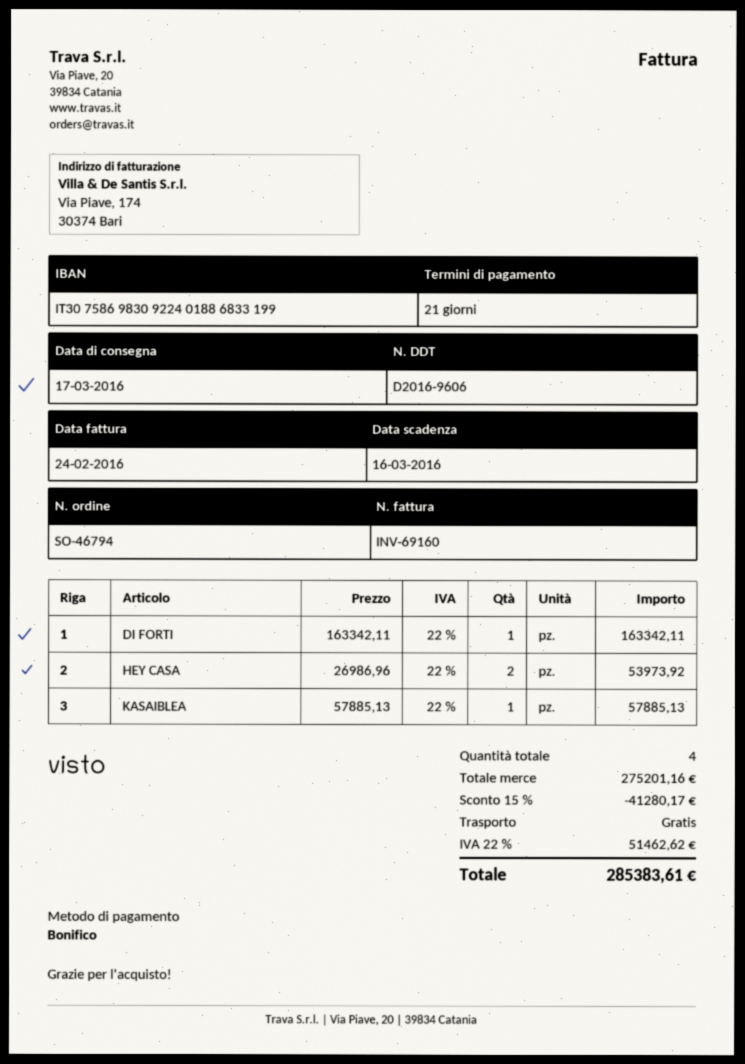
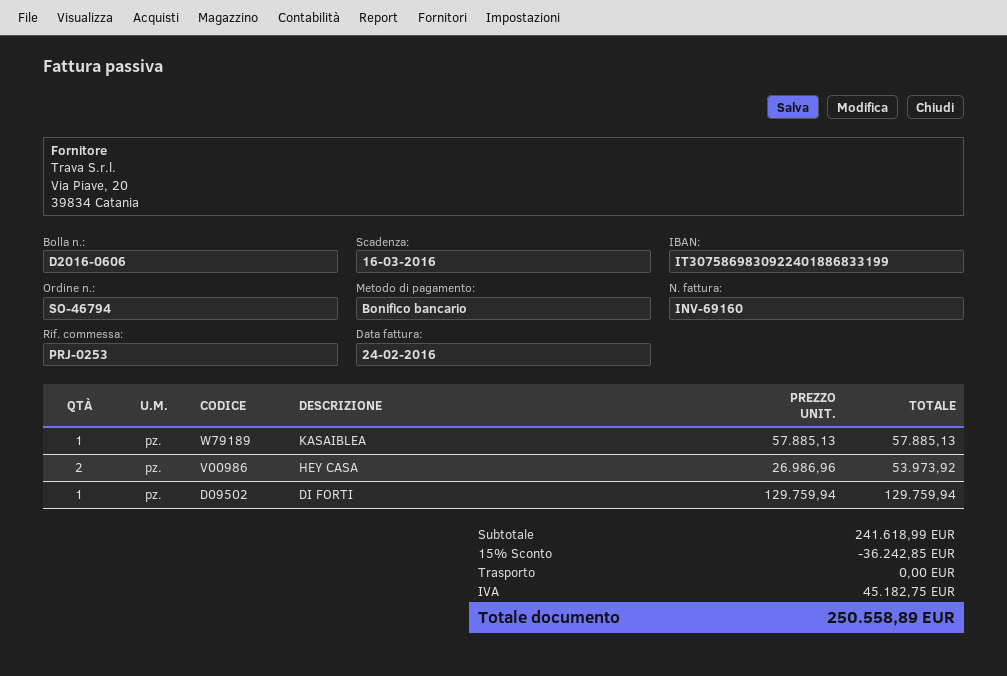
delivery note number: D2016-9606 -> D2016-0606
DI FORTI: 1 x 163342.11 = 163342.11 -> 1 x 129759.94 = 129759.94
subtotal: 275201.16 -> 241618.99
discount: 15% = 41280.17 -> 15% = 36242.85
tax: 51462.62 -> 45182.75
total: 285383.61 -> 250558.89

